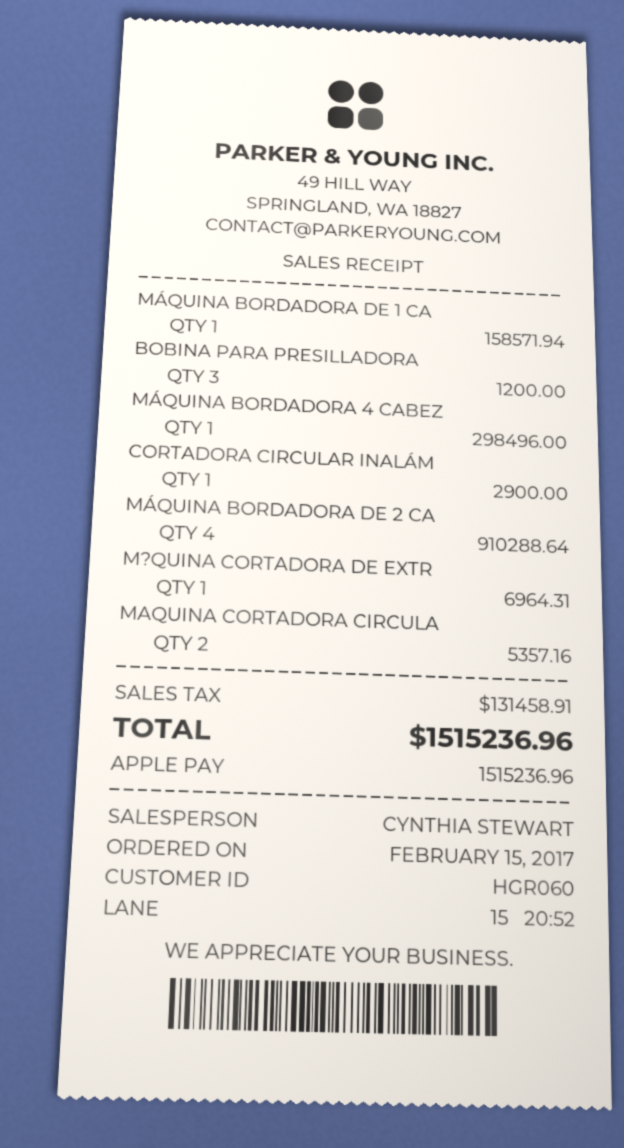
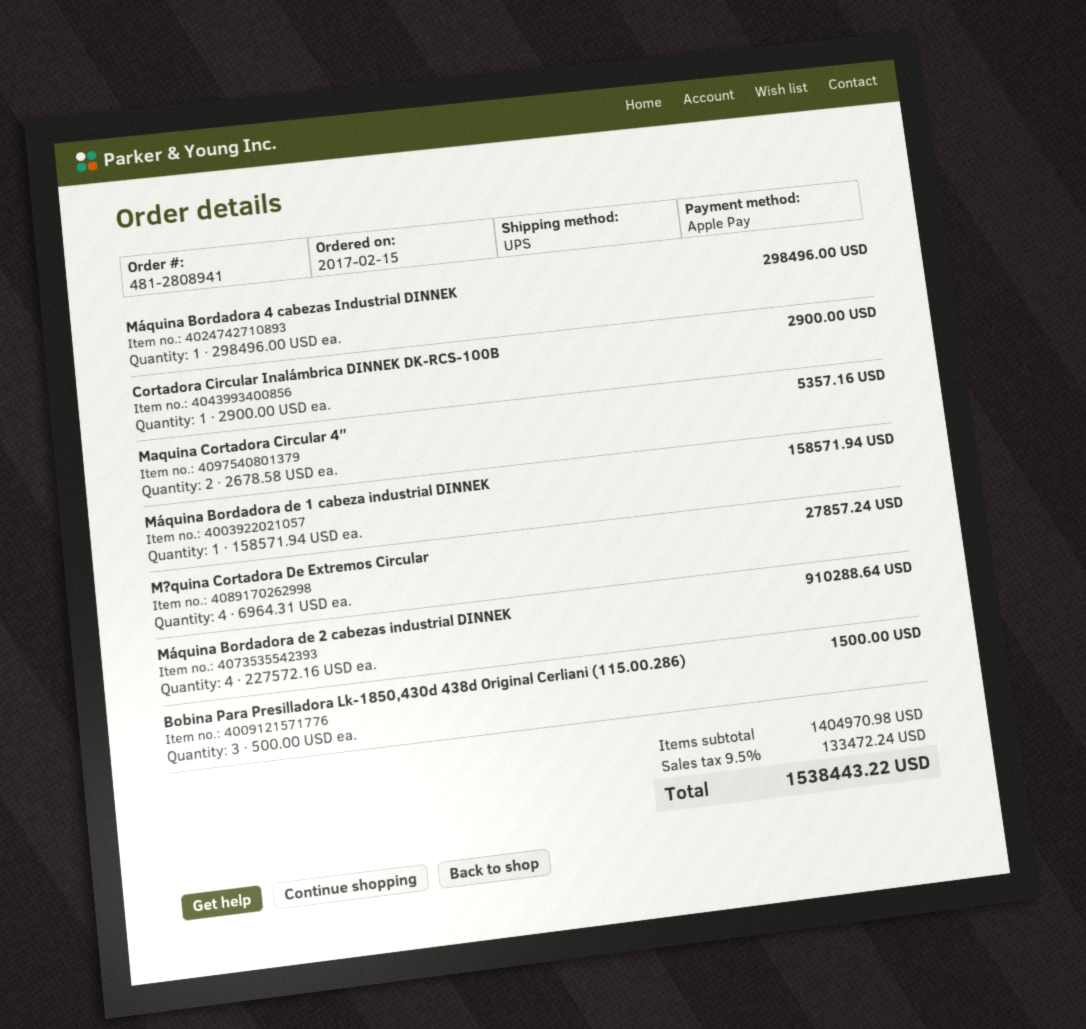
BOBINA PARA PRESILLADORA: 3 for 1200.00 -> 3 for 1500.00
M?QUINA CORTADORA DE EXTR: 1 for 6964.31 -> 4 for 27857.24
tax: 131458.91 -> 133472.24
total: 1515236.96 -> 1538443.22

